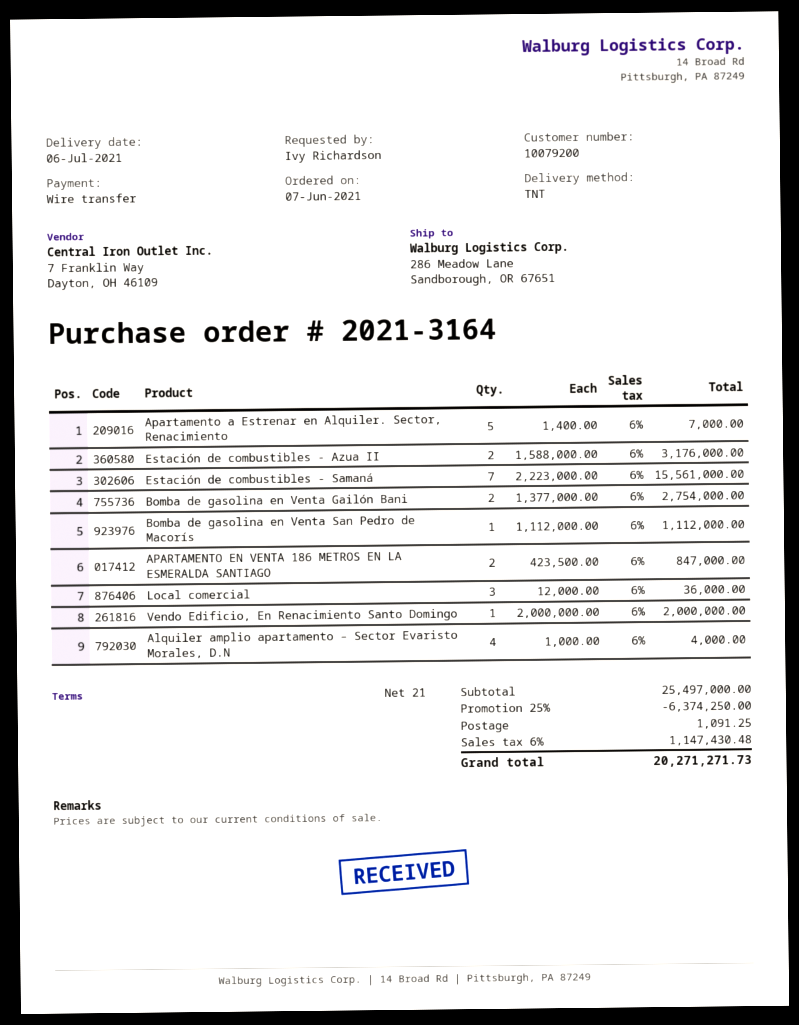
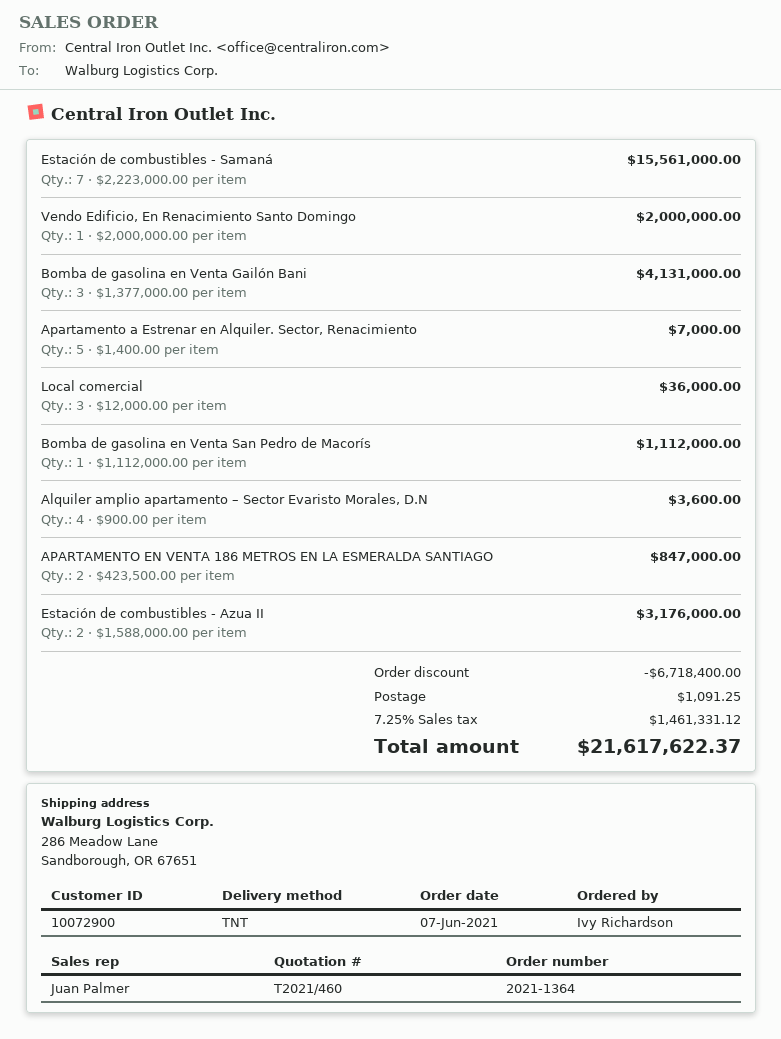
order number: 2021-3164 -> 2021-1364
customer number: 10079200 -> 10072900
Bomba de gasolina en Venta Gailón Bani: 2 x 1377000.00 = 2754000.00 -> 3 x 1377000.00 = 4131000.00
Alquiler amplio apartamento – Sector Evaristo Morales, D.N: 4 x 1000.00 = 4000.00 -> 4 x 900.00 = 3600.00
discount: 6374250.00 -> 6718400.00
tax: 6% = 1147430.48 -> 7.25% = 1461331.12
total: 20271271.73 -> 21617622.37

